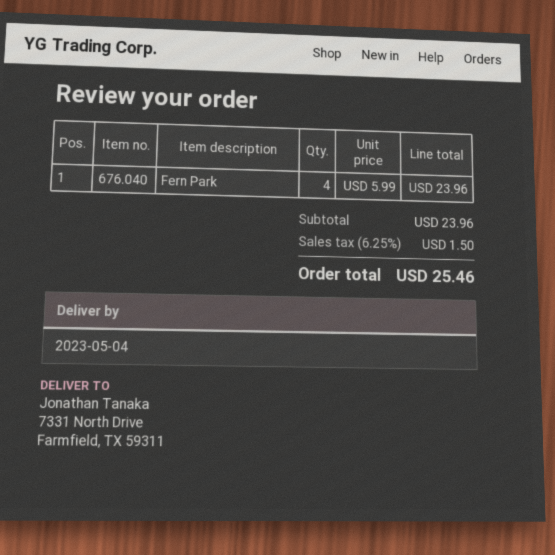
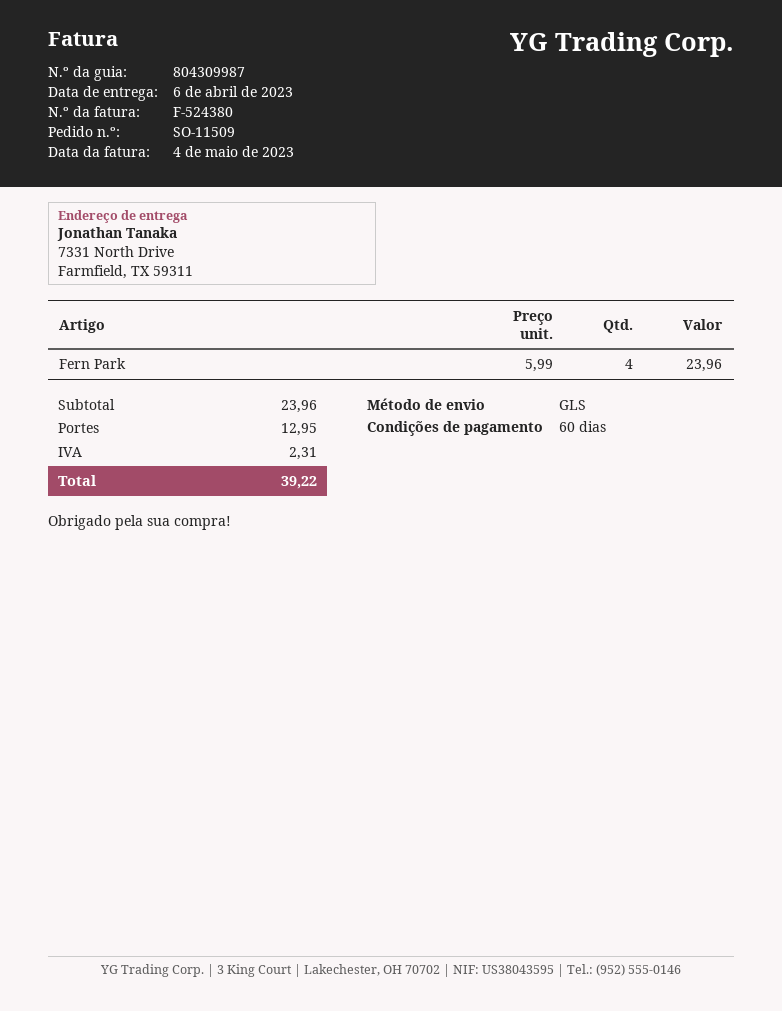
delivery date: 2023-05-04 -> 2023-04-06
shipping: none -> 12.95
tax: 1.50 -> 2.31
total: 25.46 -> 39.22

